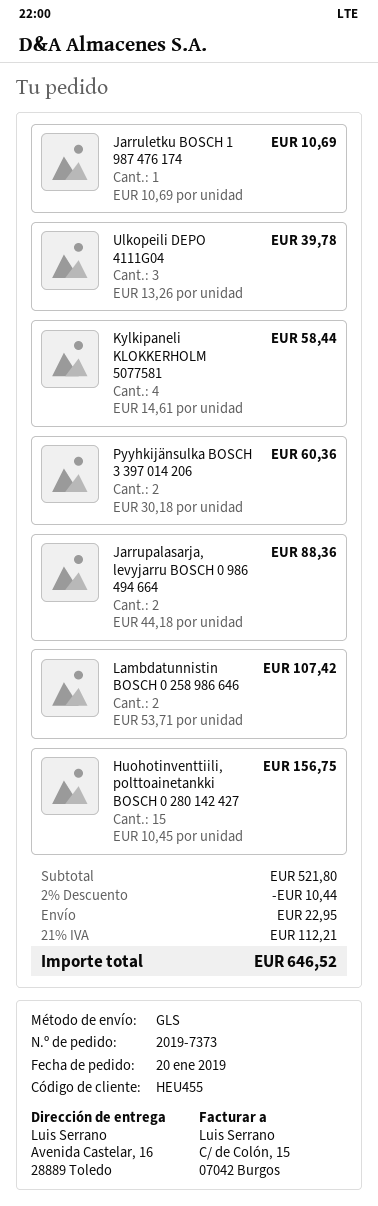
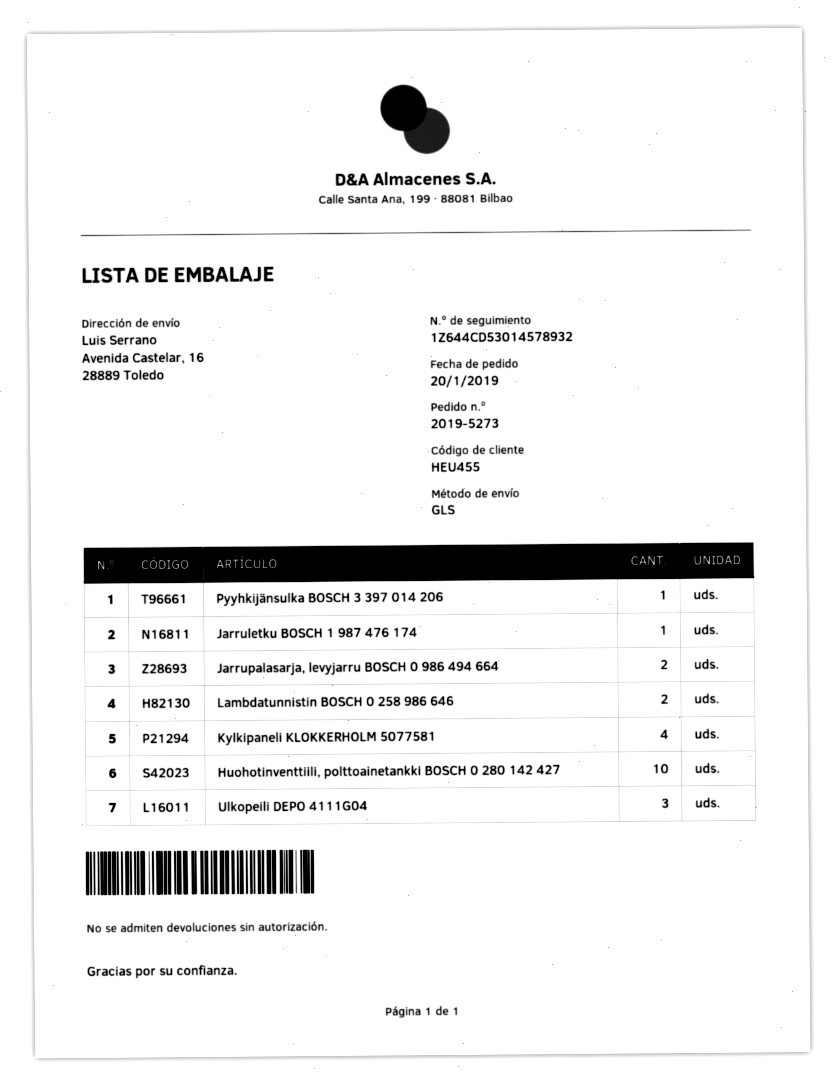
order number: 2019-7373 -> 2019-5273
Pyyhkijänsulka BOSCH 3 397 014 206: 2 -> 1
Huohotinventtiili, polttoainetankki BOSCH 0 280 142 427: 15 -> 10

